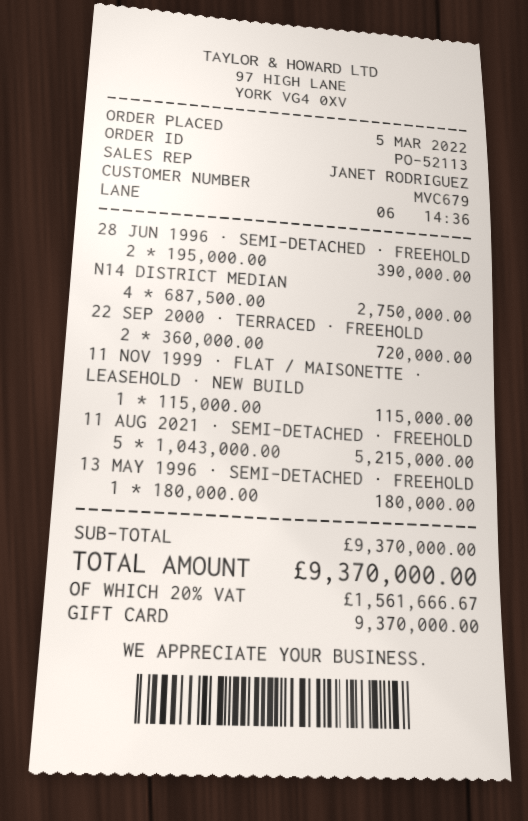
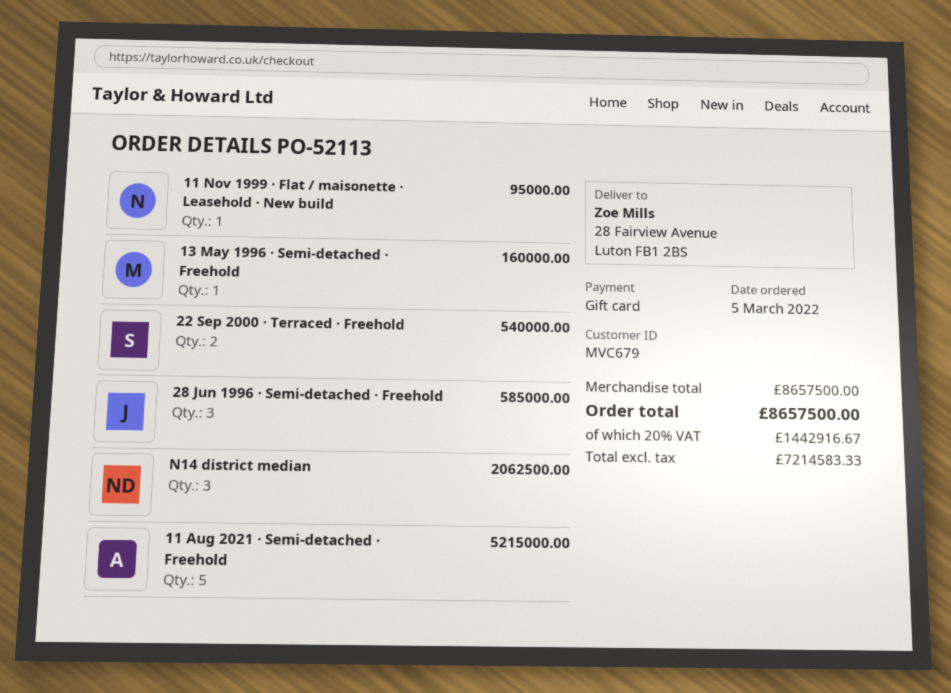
28 JUN 1996 · SEMI-DETACHED · FREEHOLD: 2 for 390000.00 -> 3 for 585000.00
N14 DISTRICT MEDIAN: 4 for 2750000.00 -> 3 for 2062500.00
22 SEP 2000 · TERRACED · FREEHOLD: 2 for 720000.00 -> 2 for 540000.00
11 NOV 1999 · FLAT / MAISONETTE · LEASEHOLD · NEW BUILD: 1 for 115000.00 -> 1 for 95000.00
13 MAY 1996 · SEMI-DETACHED · FREEHOLD: 1 for 180000.00 -> 1 for 160000.00
subtotal: 9370000.00 -> 8657500.00
tax: 20% = 1561666.67 -> 20% = 1442916.67
total: 9370000.00 -> 8657500.00

